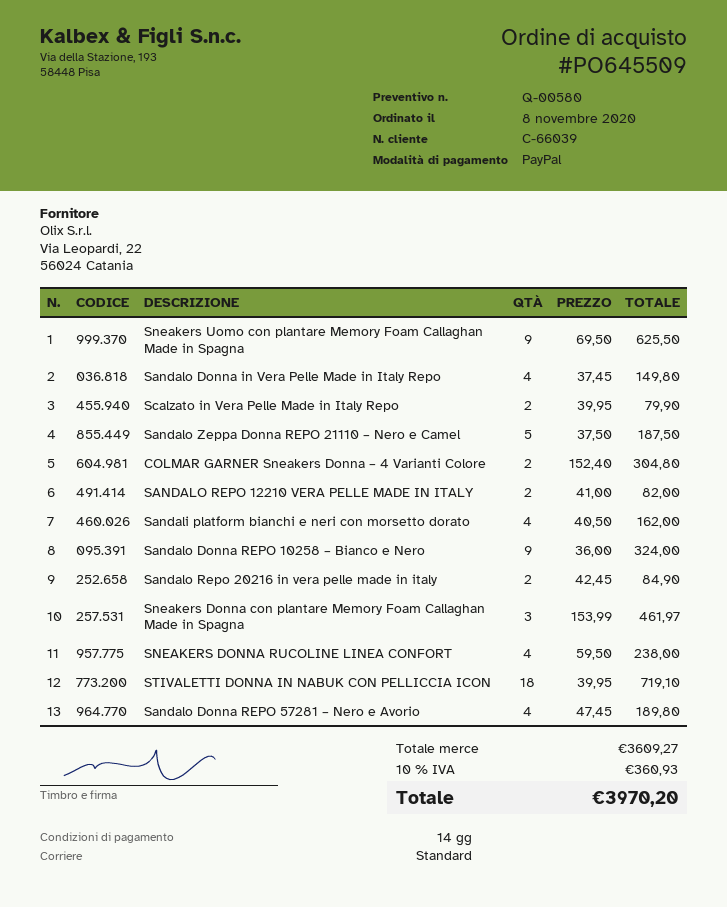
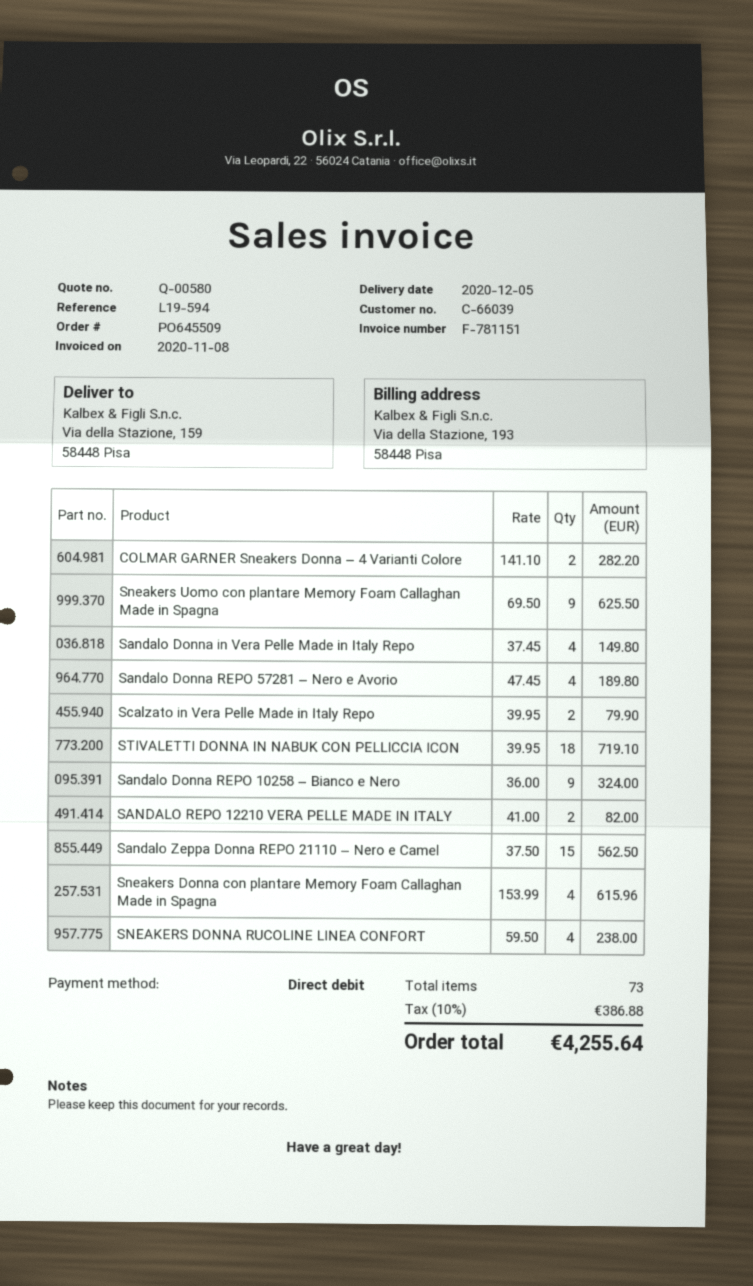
payment method: PayPal -> direct debit
Sandalo Zeppa Donna REPO 21110 – Nero e Camel: 5 x 37.50 = 187.50 -> 15 x 37.50 = 562.50
COLMAR GARNER Sneakers Donna – 4 Varianti Colore: 2 x 152.40 = 304.80 -> 2 x 141.10 = 282.20
Sandali platform bianchi e neri con morsetto dorato: 4 x 40.50 = 162.00 -> none
Sandalo Repo 20216 in vera pelle made in italy: 2 x 42.45 = 84.90 -> none
Sneakers Donna con plantare Memory Foam Callaghan Made in Spagna: 3 x 153.99 = 461.97 -> 4 x 153.99 = 615.96
tax: 10% = 360.93 -> 10% = 386.88
total: 3970.20 -> 4255.64

